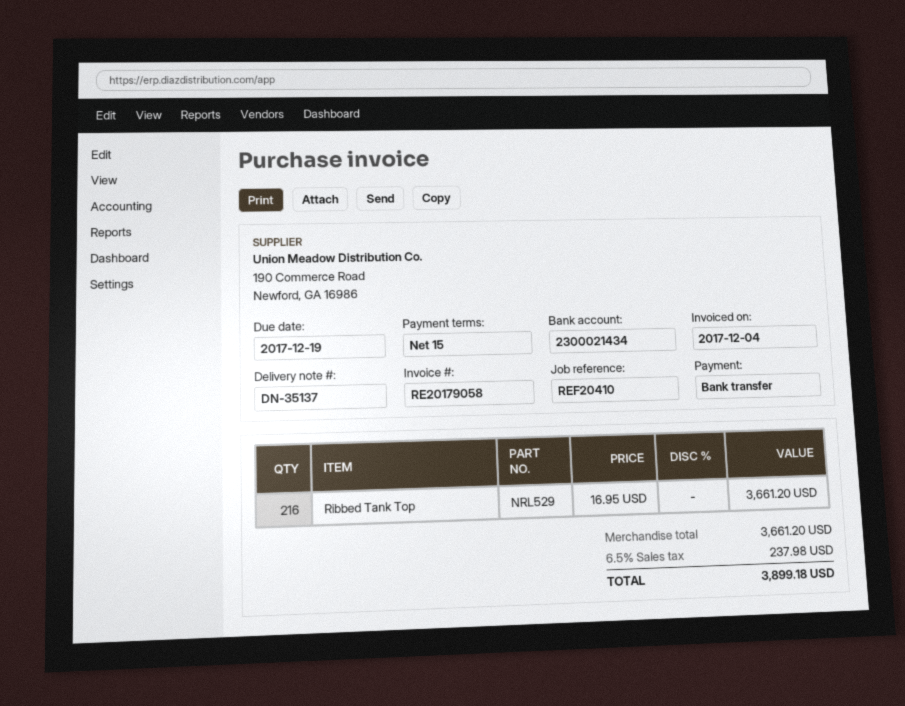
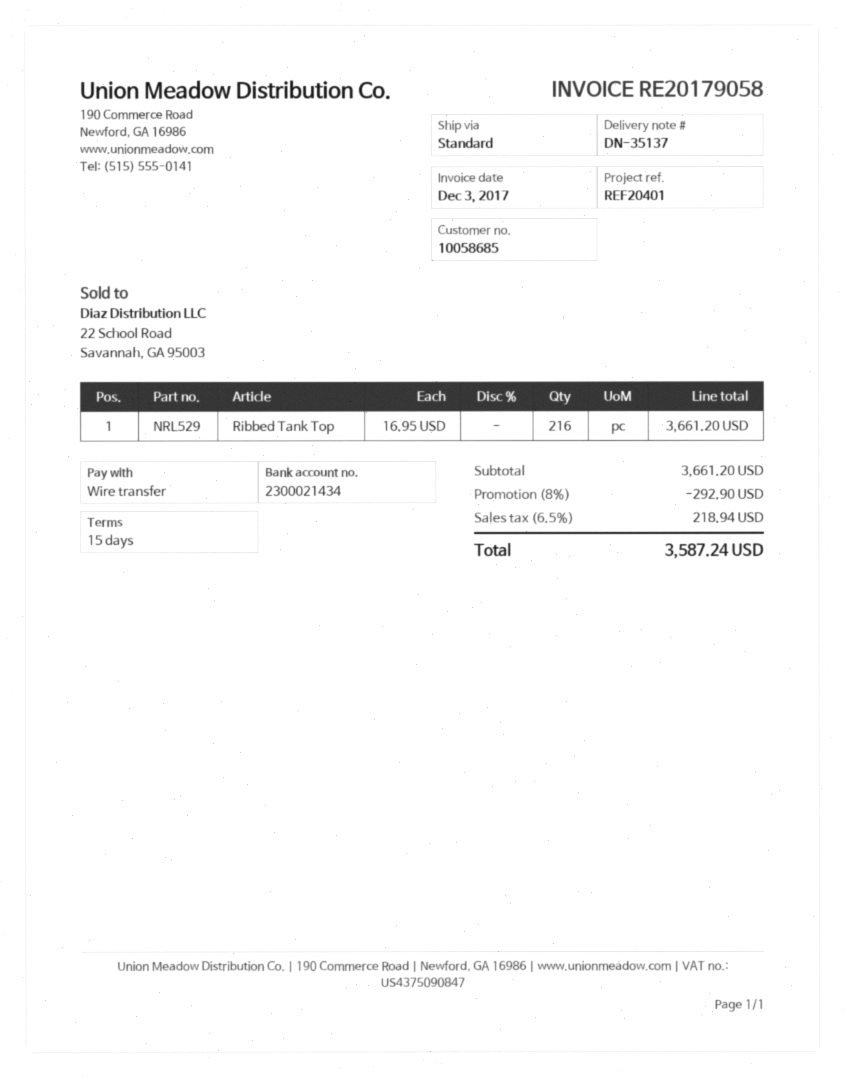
invoice date: 2017-12-04 -> 2017-12-03
reference: REF20410 -> REF20401
discount: none -> 8% = 292.90
tax: 6.5% = 237.98 -> 6.5% = 218.94
total: 3899.18 -> 3587.24

